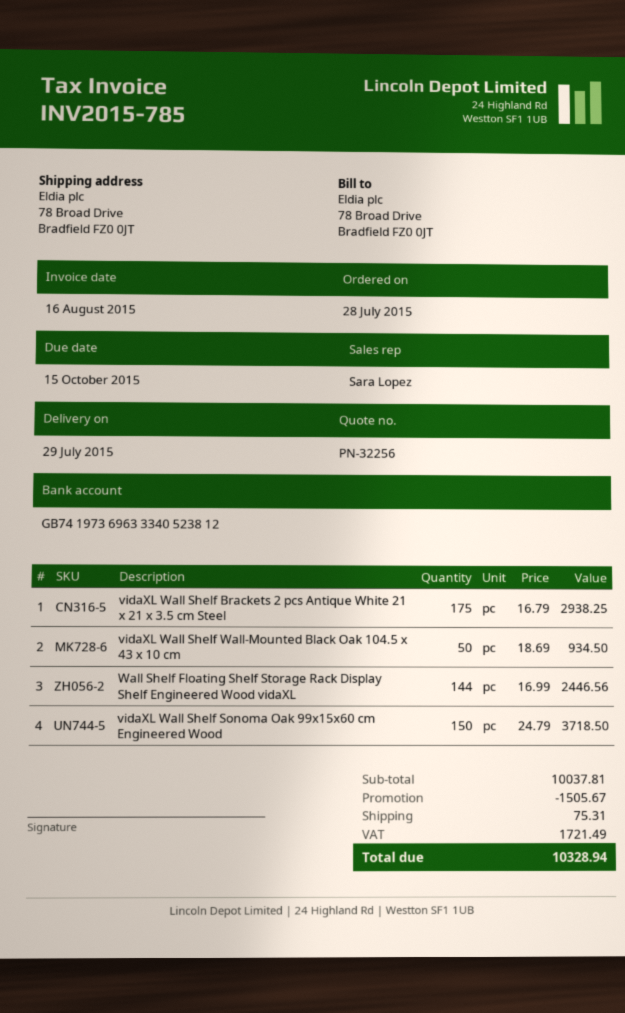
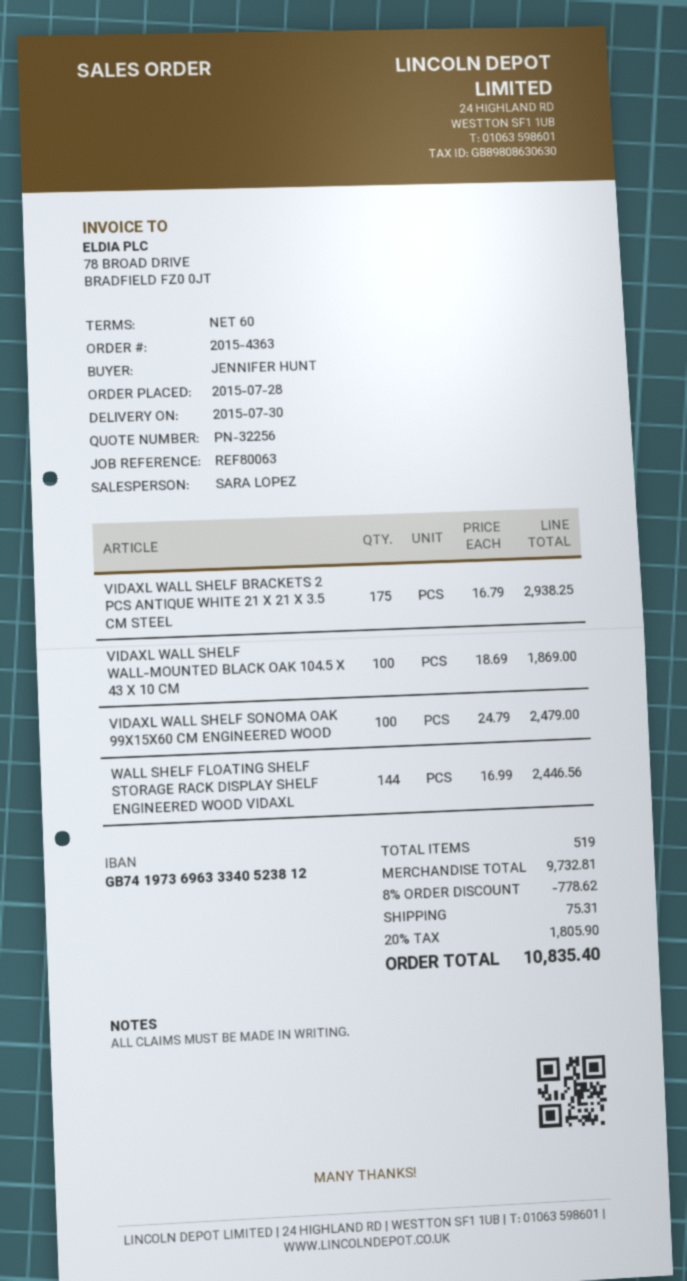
delivery date: 2015-07-29 -> 2015-07-30
vidaXL Wall Shelf Wall-Mounted Black Oak 104.5 x 43 x 10 cm: 50 x 18.69 = 934.50 -> 100 x 18.69 = 1869.00
vidaXL Wall Shelf Sonoma Oak 99x15x60 cm Engineered Wood: 150 x 24.79 = 3718.50 -> 100 x 24.79 = 2479.00
subtotal: 10037.81 -> 9732.81
discount: 1505.67 -> 778.62
tax: 1721.49 -> 1805.90
total: 10328.94 -> 10835.40

